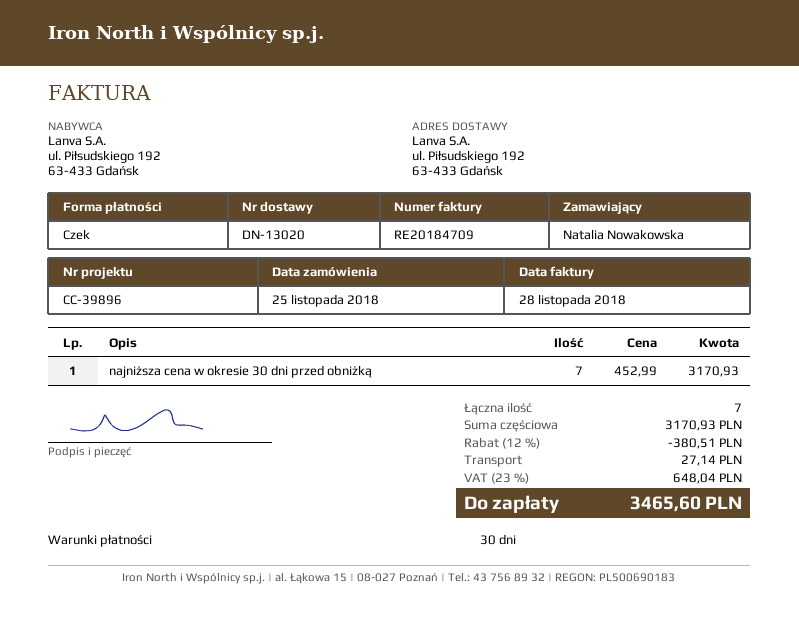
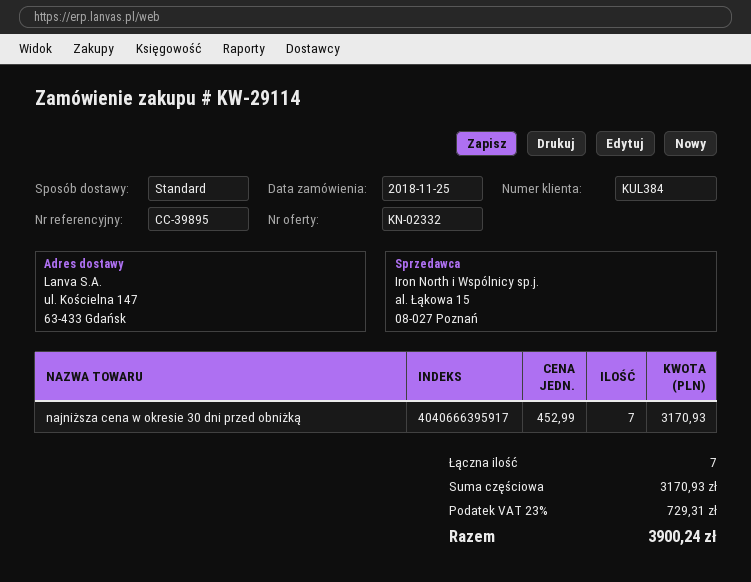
reference: CC-39896 -> CC-39895
ship to: ul. Piłsudskiego 192, 63-433 Gdańsk -> ul. Kościelna 147, 63-433 Gdańsk
discount: 12% = 380.51 -> none
shipping: 27.14 -> none
tax: 23% = 648.04 -> 23% = 729.31
total: 3465.60 -> 3900.24

